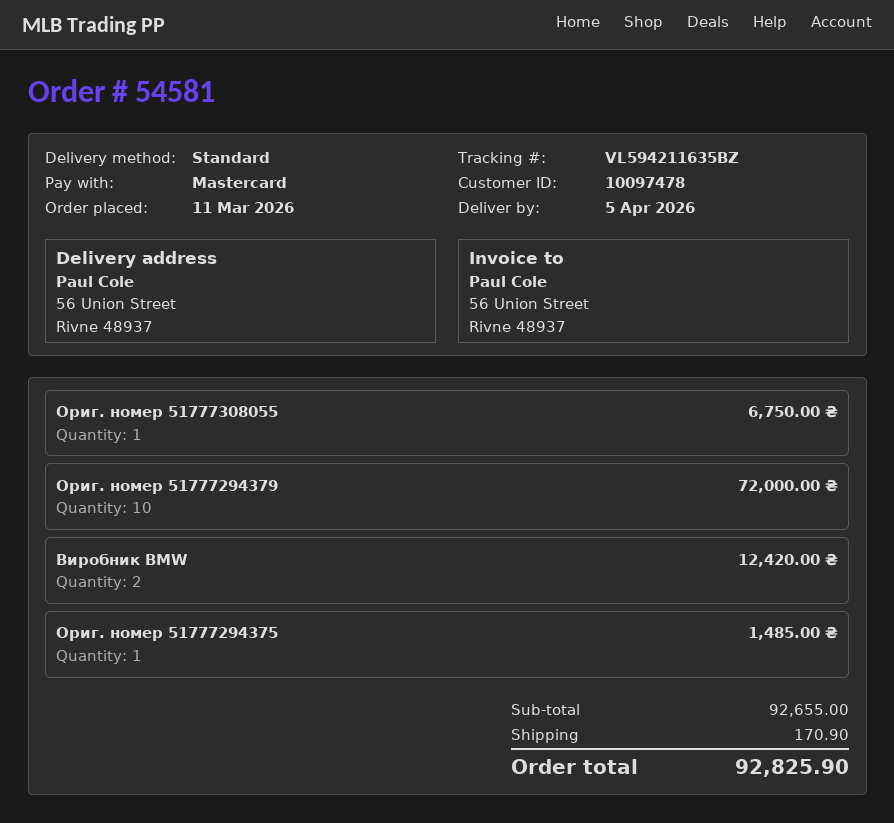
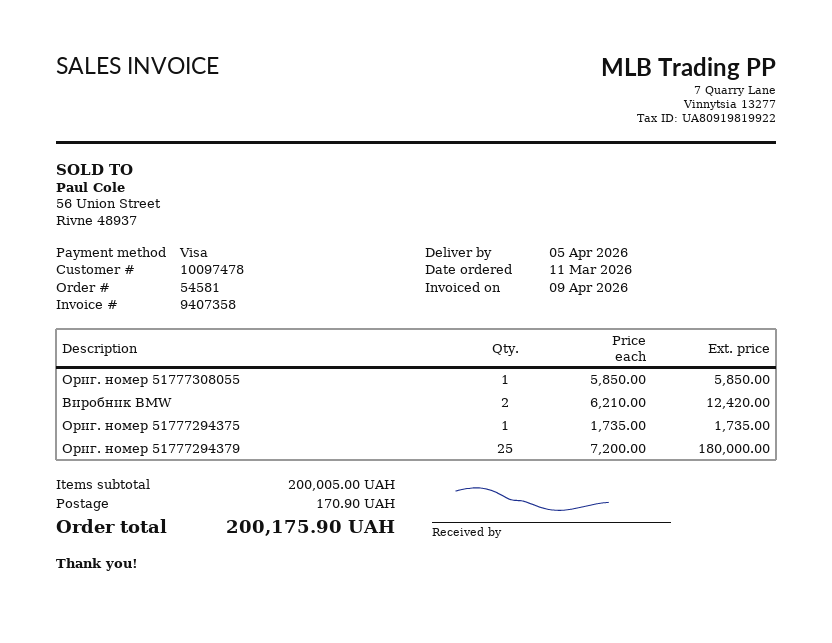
payment method: Mastercard -> Visa
Ориг. номер 51777308055: 1 for 6750.00 -> 1 for 5850.00
Ориг. номер 51777294379: 10 for 72000.00 -> 25 for 180000.00
Ориг. номер 51777294375: 1 for 1485.00 -> 1 for 1735.00
subtotal: 92655.00 -> 200005.00
total: 92825.90 -> 200175.90

